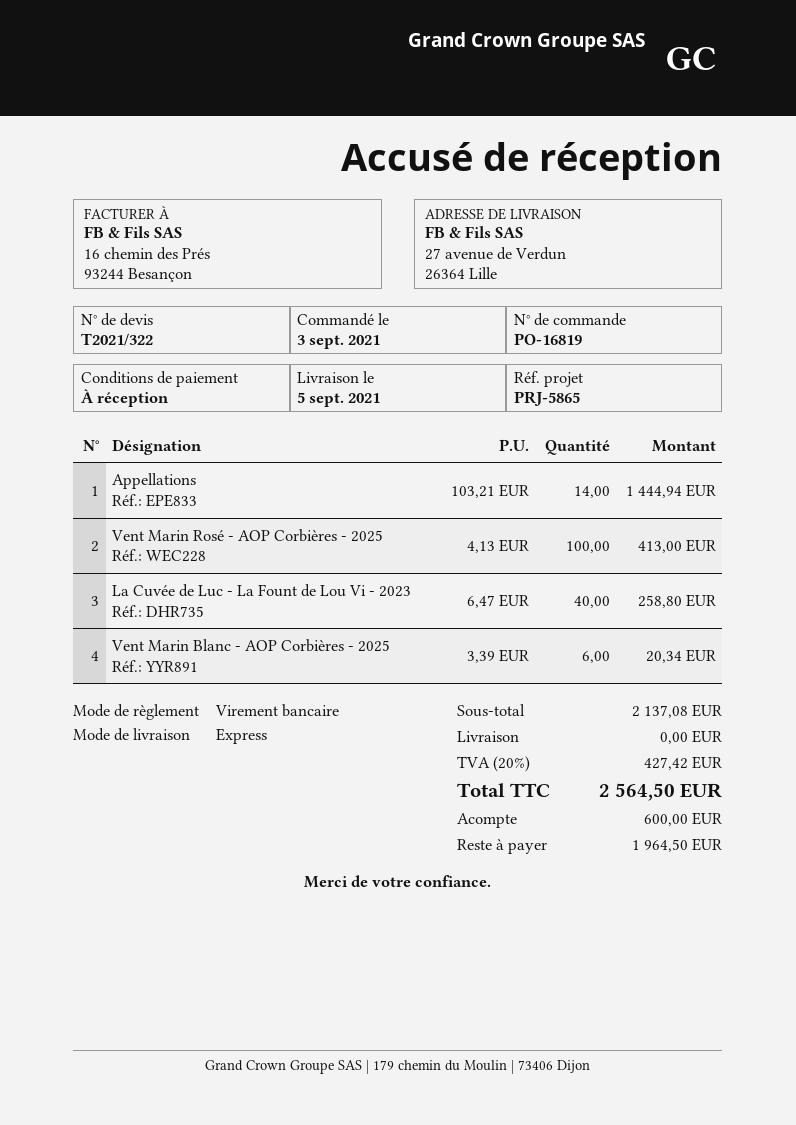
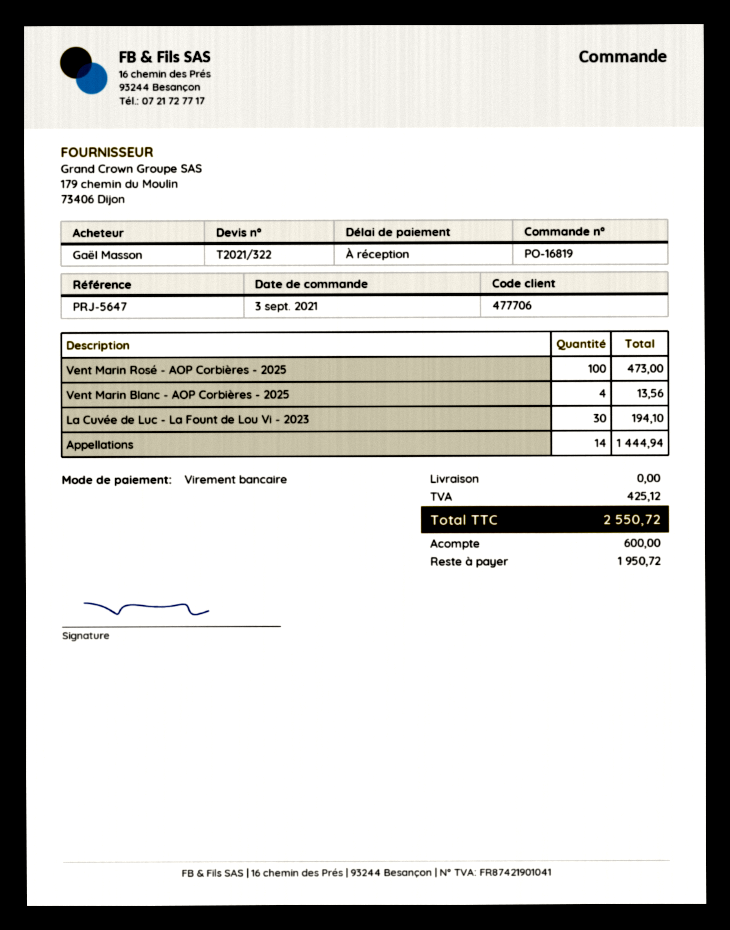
reference: PRJ-5865 -> PRJ-5647
Vent Marin Rosé - AOP Corbières - 2025: 100 for 413.00 -> 100 for 473.00
La Cuvée de Luc - La Fount de Lou Vi - 2023: 40 for 258.80 -> 30 for 194.10
Vent Marin Blanc - AOP Corbières - 2025: 6 for 20.34 -> 4 for 13.56
tax: 427.42 -> 425.12
total: 2564.50 -> 2550.72
balance: 1964.50 -> 1950.72

